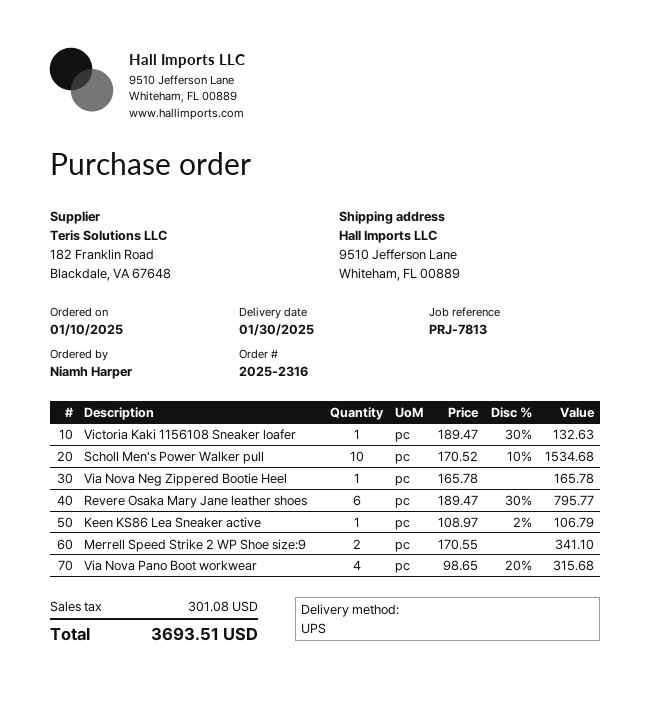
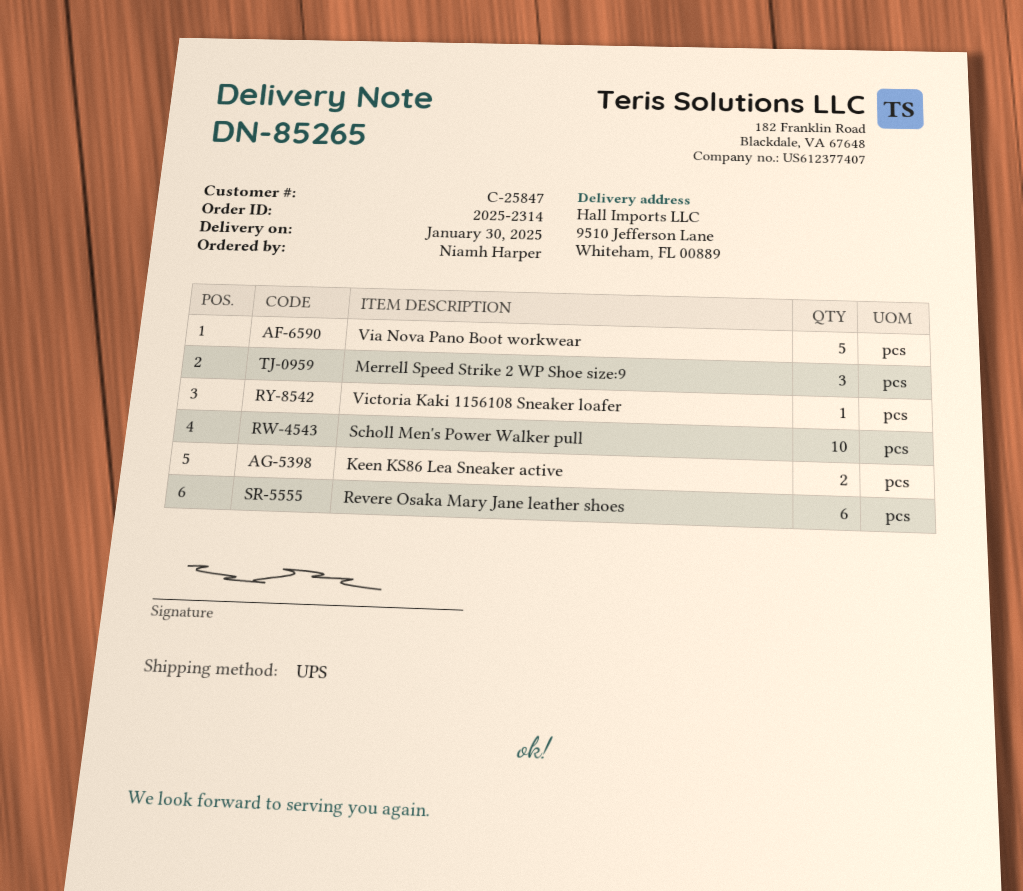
order number: 2025-2316 -> 2025-2314
Via Nova Neg Zippered Bootie Heel: 1 -> none
Keen KS86 Lea Sneaker active: 1 -> 2
Merrell Speed Strike 2 WP Shoe size:9: 2 -> 3
Via Nova Pano Boot workwear: 4 -> 5

